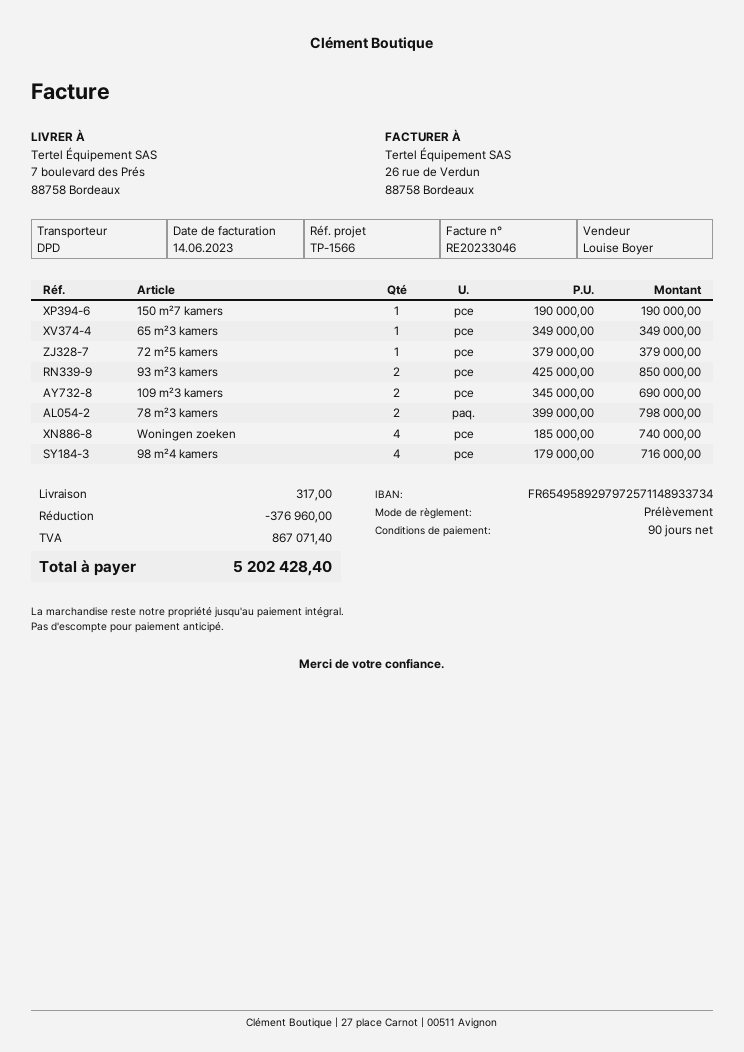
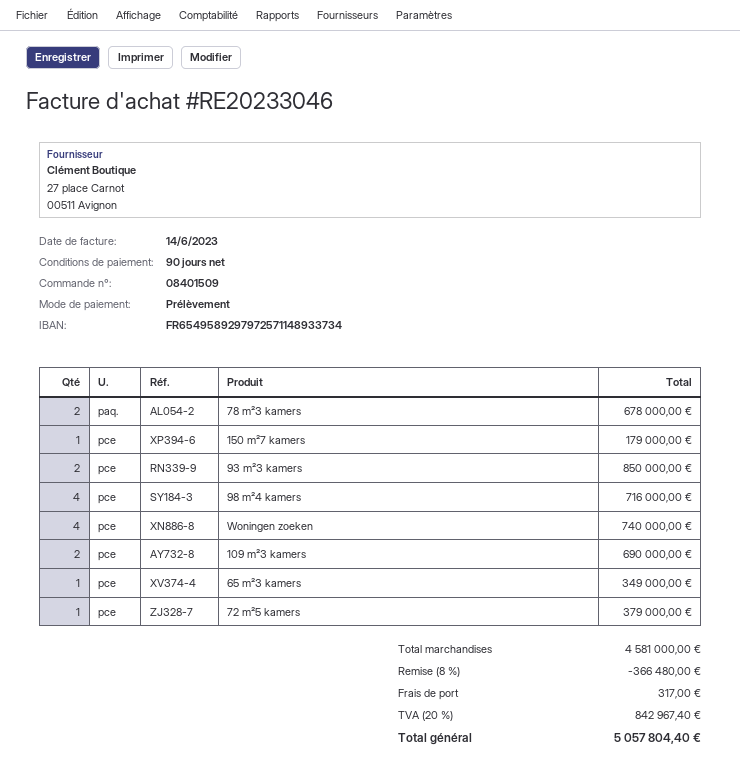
150 m²7 kamers: 1 for 190000.00 -> 1 for 179000.00
78 m²3 kamers: 2 for 798000.00 -> 2 for 678000.00
discount: 376960.00 -> 366480.00
tax: 867071.40 -> 842967.40
total: 5202428.40 -> 5057804.40

